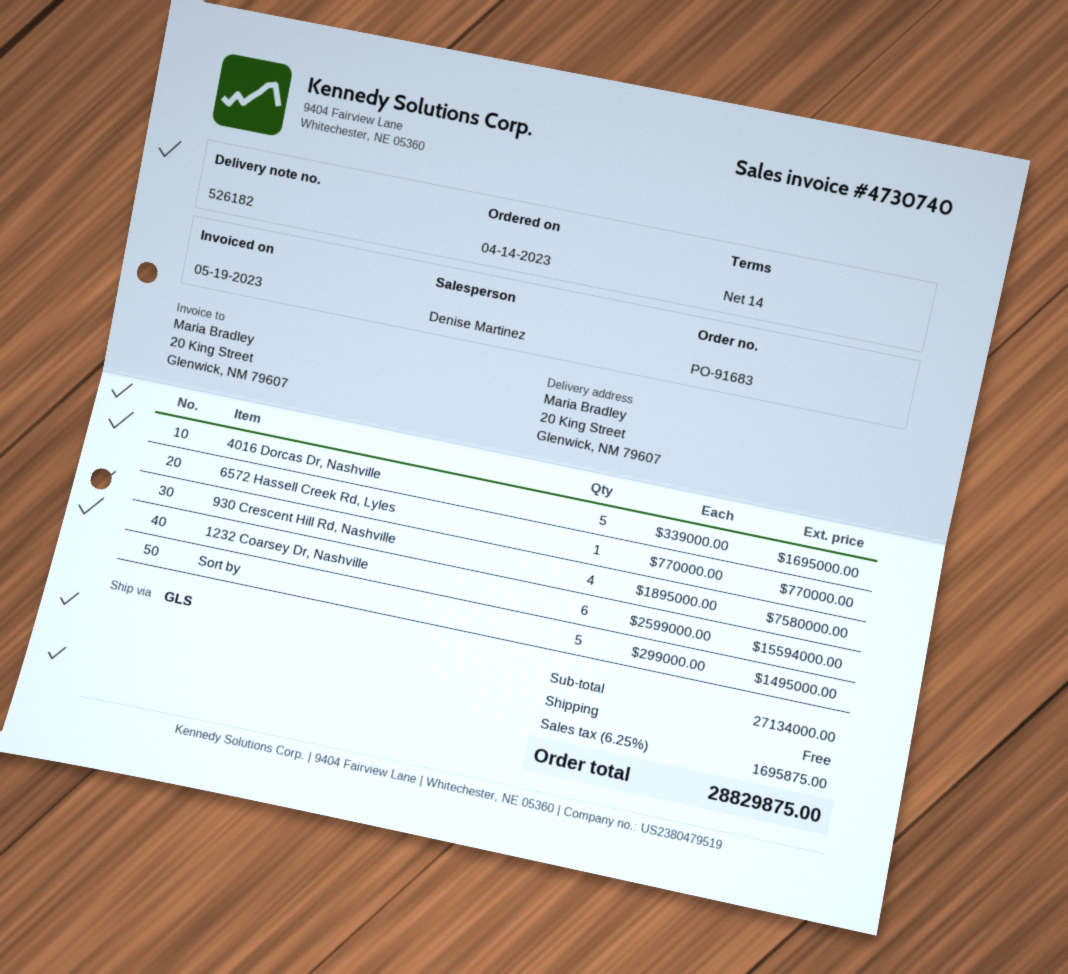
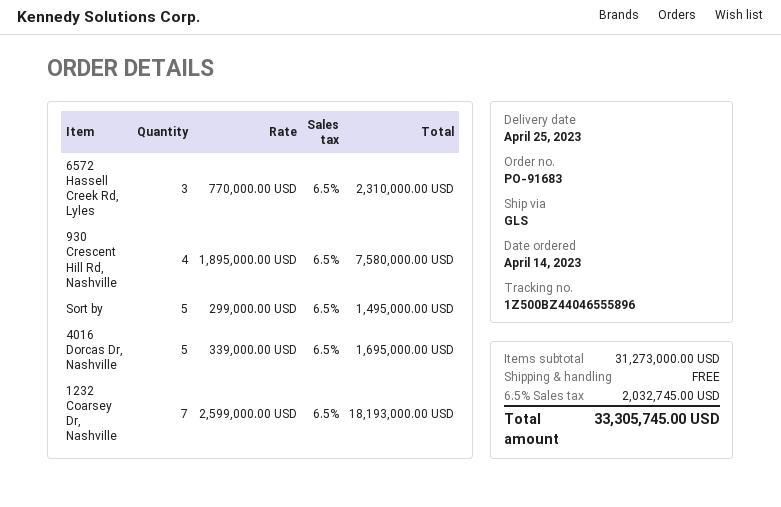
6572 Hassell Creek Rd, Lyles: 1 x 770000.00 = 770000.00 -> 3 x 770000.00 = 2310000.00
1232 Coarsey Dr, Nashville: 6 x 2599000.00 = 15594000.00 -> 7 x 2599000.00 = 18193000.00
subtotal: 27134000.00 -> 31273000.00
tax: 6.25% = 1695875.00 -> 6.5% = 2032745.00
total: 28829875.00 -> 33305745.00

